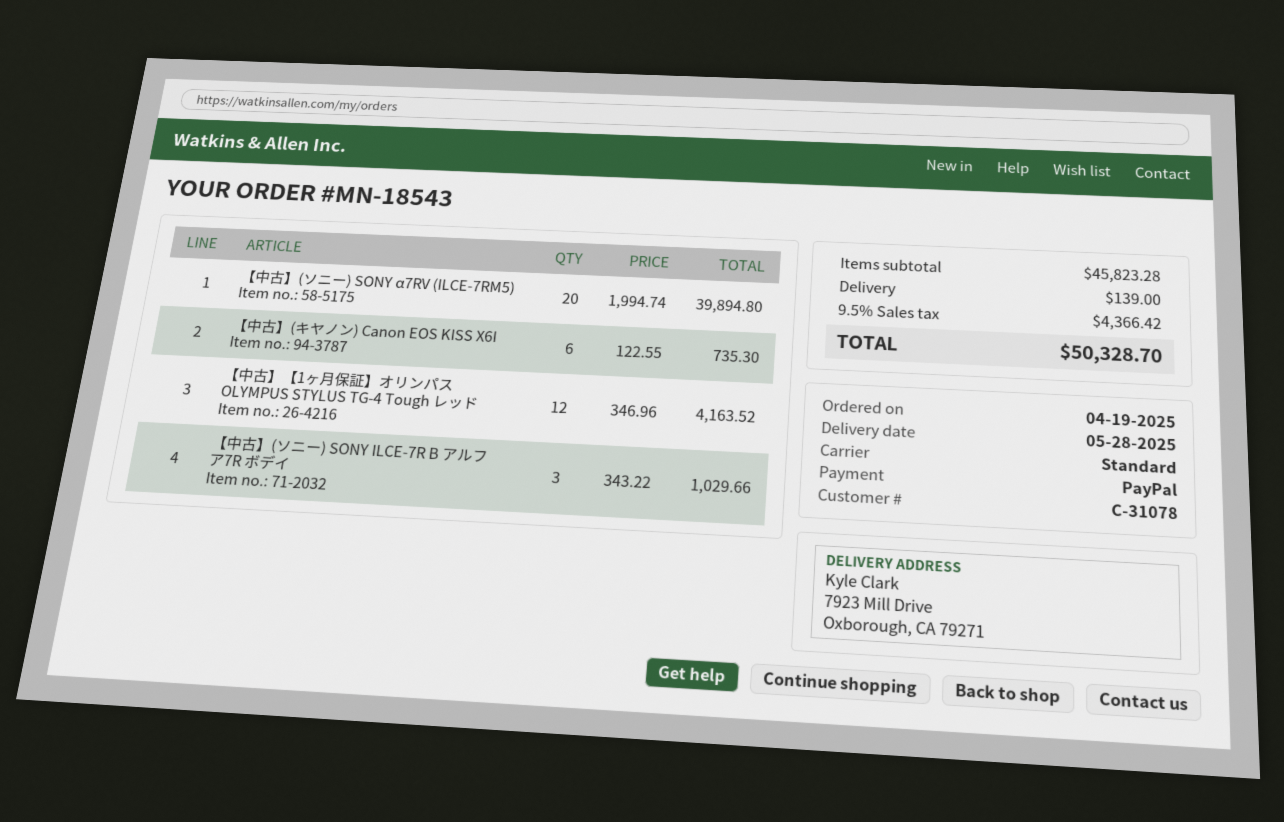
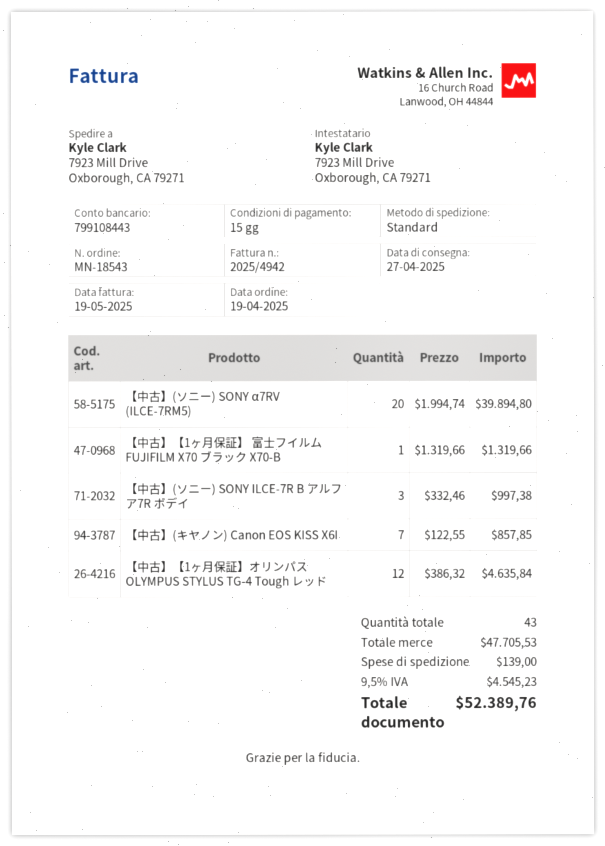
delivery date: 2025-05-28 -> 2025-04-27
【中古】(キヤノン) Canon EOS KISS X6I: 6 x 122.55 = 735.30 -> 7 x 122.55 = 857.85
【中古】【1ヶ月保証】オリンパス OLYMPUS STYLUS TG-4 Tough レッド: 12 x 346.96 = 4163.52 -> 12 x 386.32 = 4635.84
【中古】(ソニー) SONY ILCE-7R B アルフア7R ボデイ: 3 x 343.22 = 1029.66 -> 3 x 332.46 = 997.38
【中古】【1ヶ月保証】 富士フイルム FUJIFILM X70 ブラック X70-B: none -> 1 x 1319.66 = 1319.66
subtotal: 45823.28 -> 47705.53
tax: 9.5% = 4366.42 -> 9.5% = 4545.23
total: 50328.70 -> 52389.76

